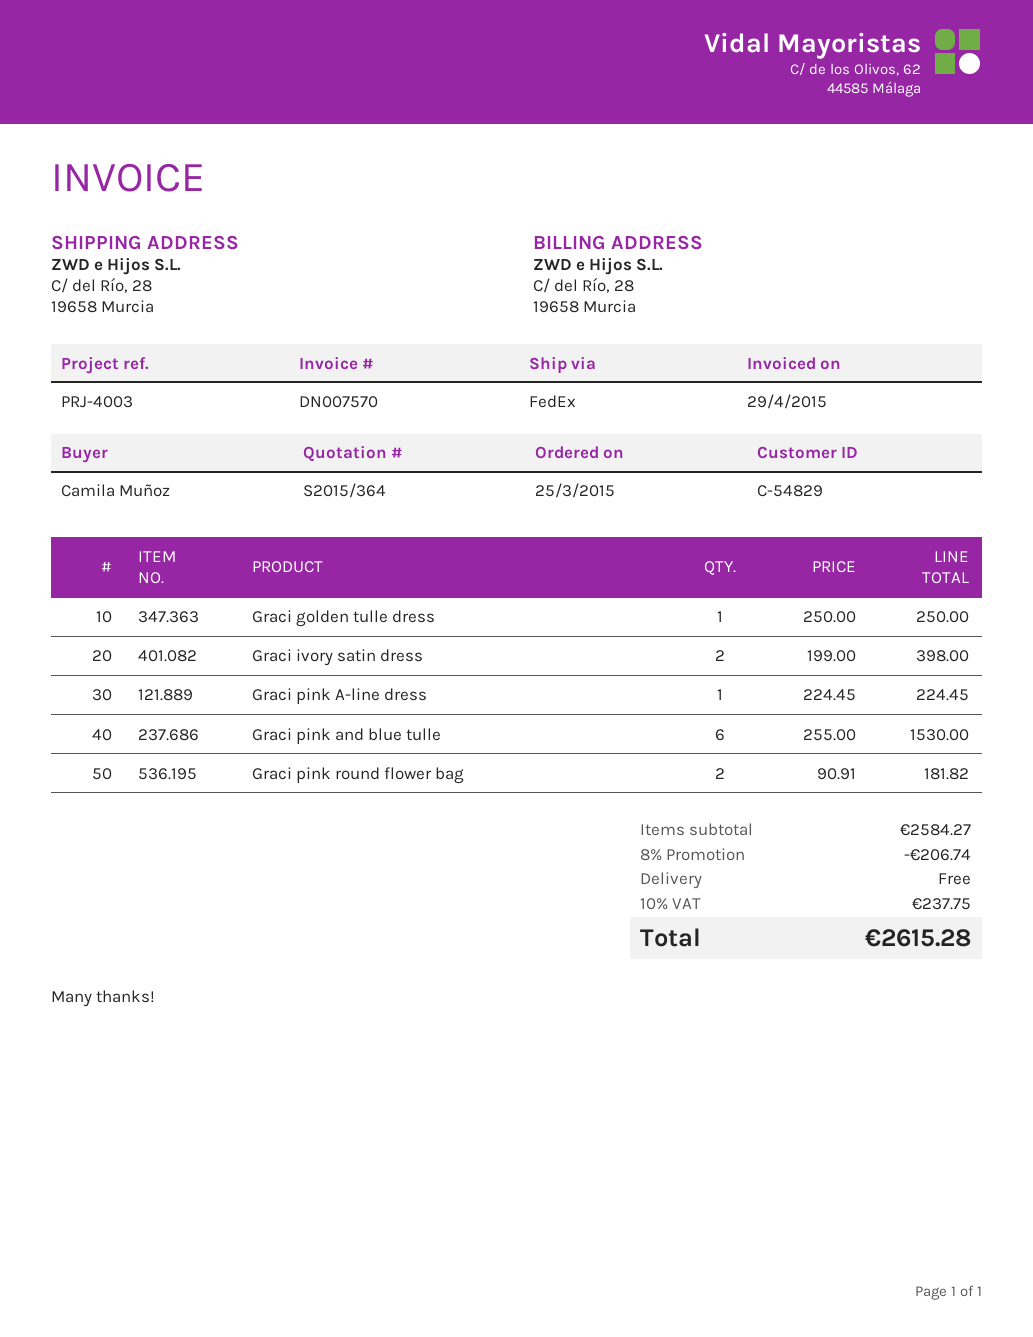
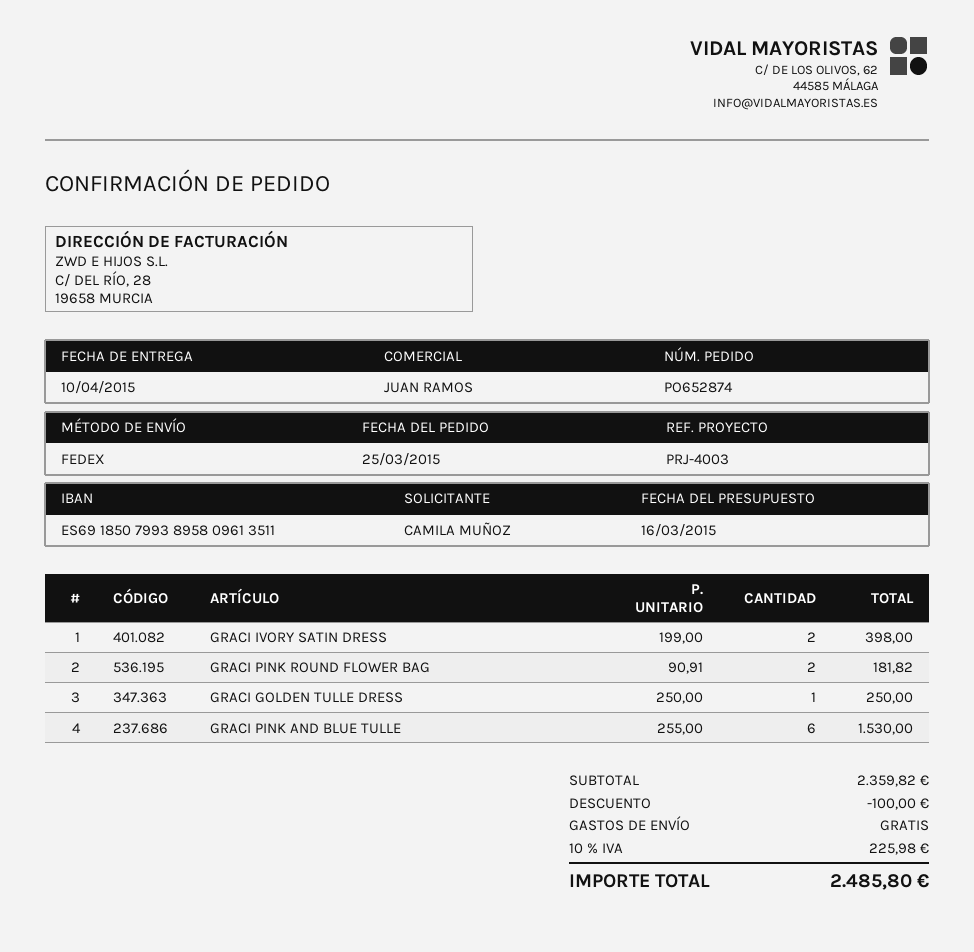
Graci pink A-line dress: 1 x 224.45 = 224.45 -> none
subtotal: 2584.27 -> 2359.82
discount: 206.74 -> 100.00
tax: 10% = 237.75 -> 10% = 225.98
total: 2615.28 -> 2485.80

